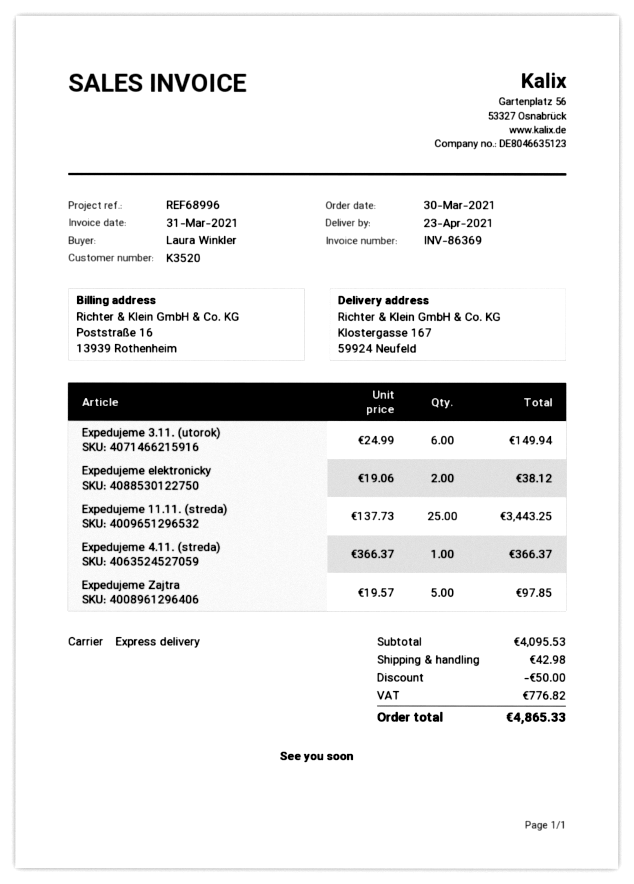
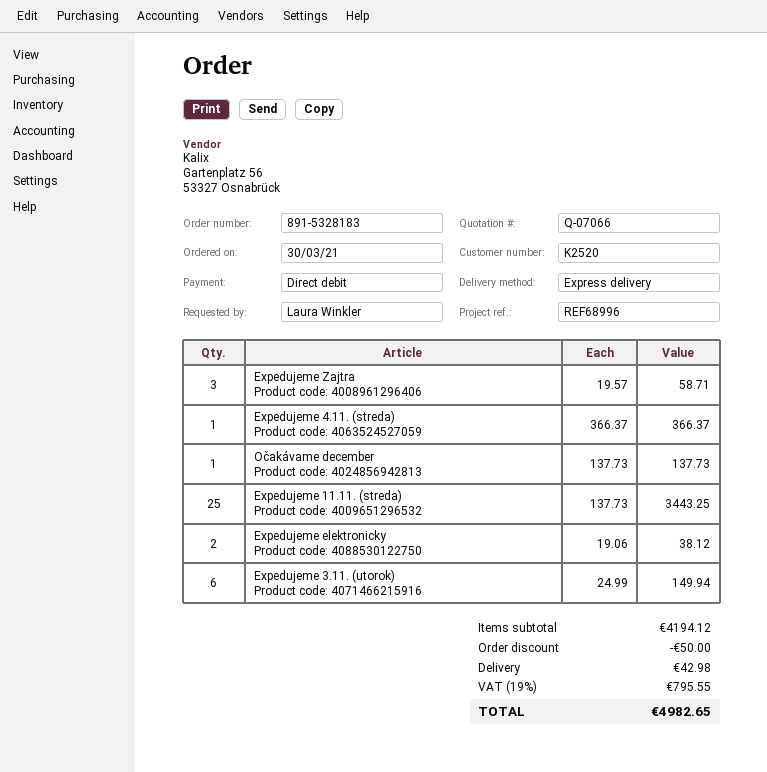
customer number: K3520 -> K2520
Expedujeme Zajtra: 5 x 19.57 = 97.85 -> 3 x 19.57 = 58.71
Očakávame december: none -> 1 x 137.73 = 137.73
subtotal: 4095.53 -> 4194.12
tax: 776.82 -> 795.55
total: 4865.33 -> 4982.65

